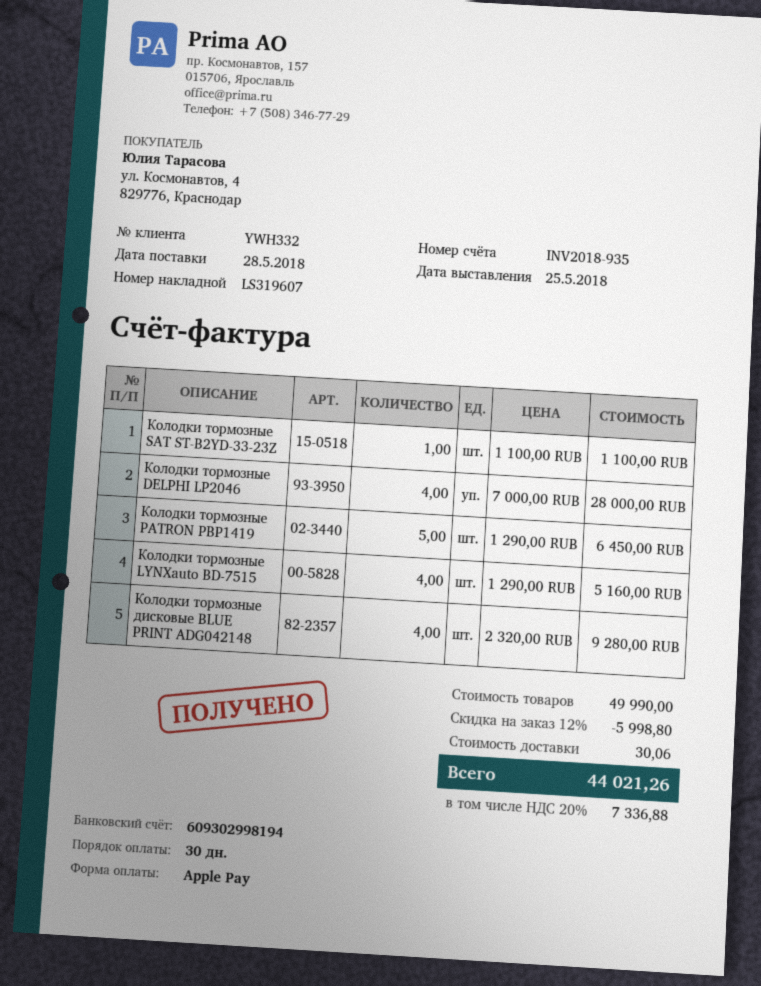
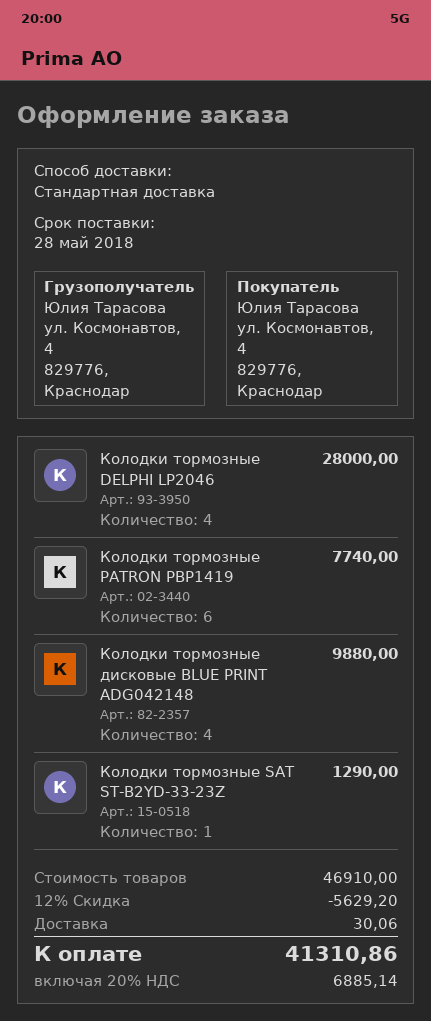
Колодки тормозные SAT ST-B2YD-33-23Z: 1 for 1100.00 -> 1 for 1290.00
Колодки тормозные PATRON PBP1419: 5 for 6450.00 -> 6 for 7740.00
Колодки тормозные LYNXauto BD-7515: 4 for 5160.00 -> none
Колодки тормозные дисковые BLUE PRINT ADG042148: 4 for 9280.00 -> 4 for 9880.00
subtotal: 49990.00 -> 46910.00
discount: 12% = 5998.80 -> 12% = 5629.20
tax: 20% = 7336.88 -> 20% = 6885.14
total: 44021.26 -> 41310.86

